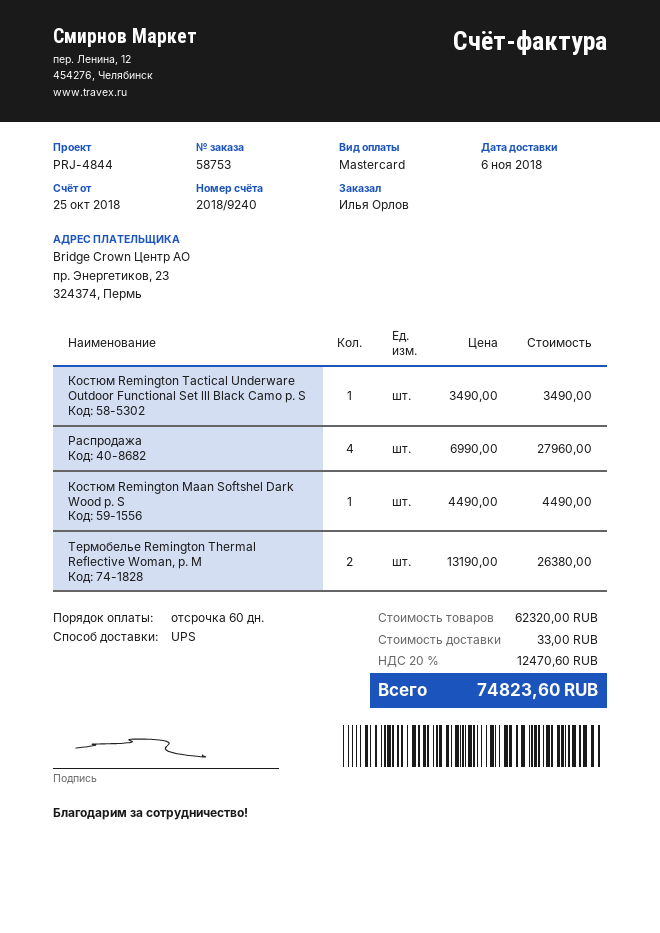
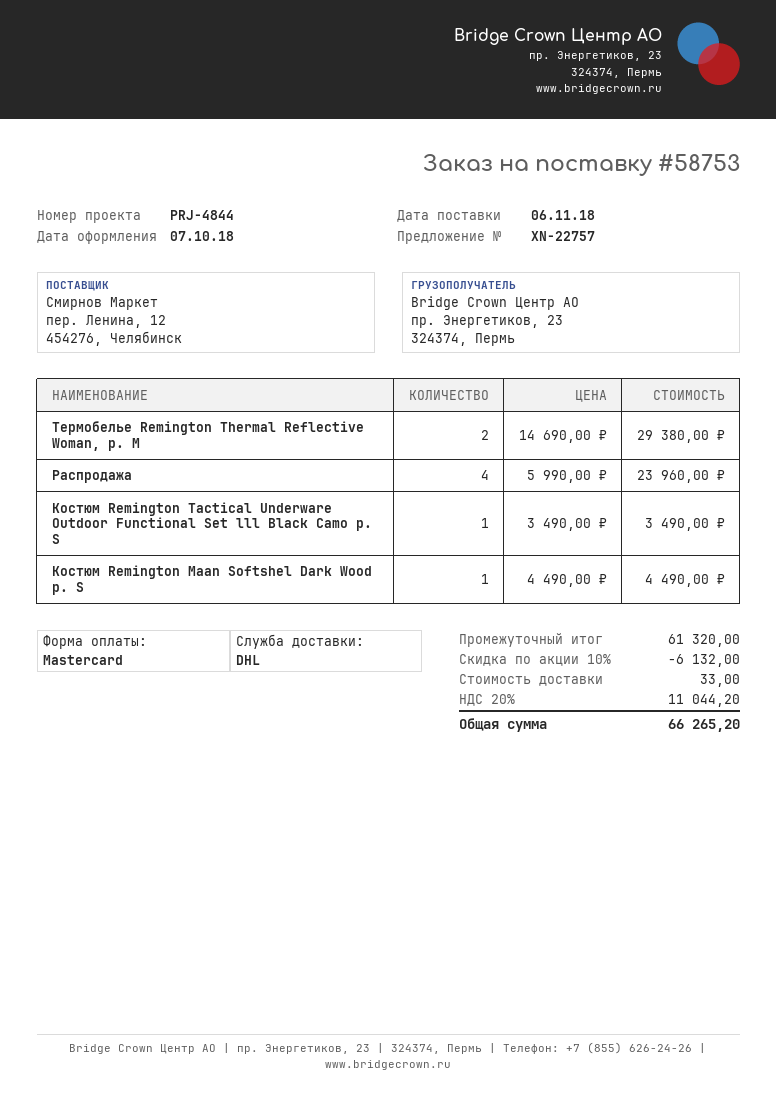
shipping method: UPS -> DHL
Распродажа: 4 x 6990.00 = 27960.00 -> 4 x 5990.00 = 23960.00
Термобелье Remington Thermal Reflective Woman, р. M: 2 x 13190.00 = 26380.00 -> 2 x 14690.00 = 29380.00
subtotal: 62320.00 -> 61320.00
discount: none -> 10% = 6132.00
tax: 20% = 12470.60 -> 20% = 11044.20
total: 74823.60 -> 66265.20

